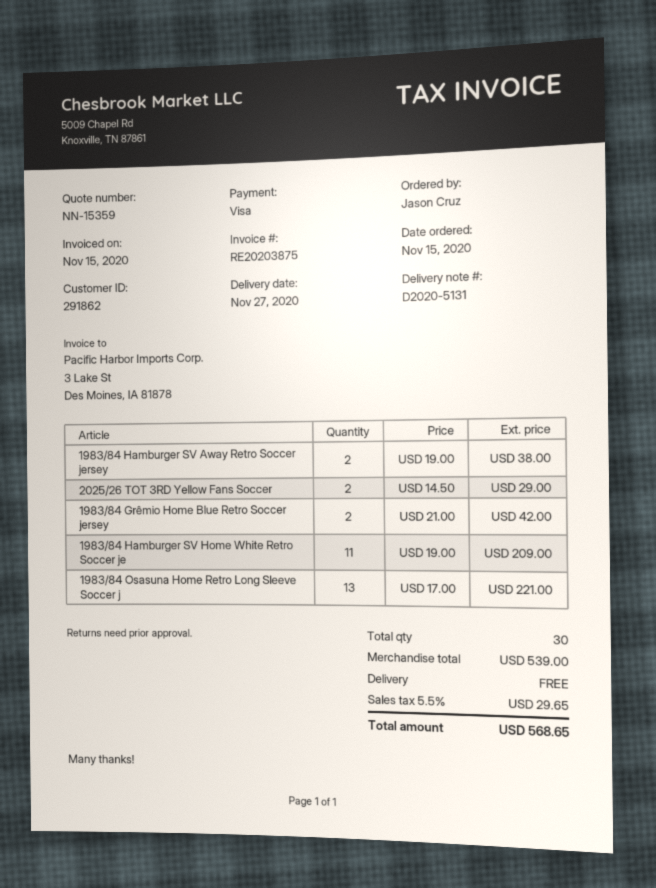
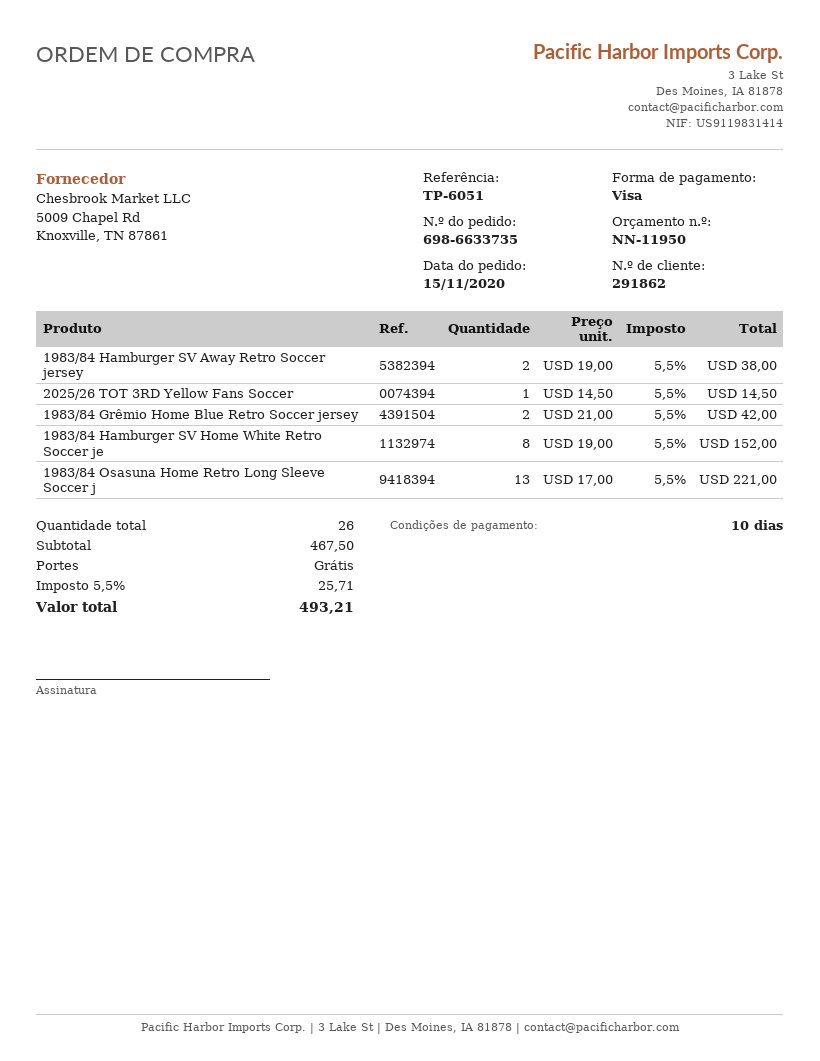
quote number: NN-15359 -> NN-11950
2025/26 TOT 3RD Yellow Fans Soccer: 2 x 14.50 = 29.00 -> 1 x 14.50 = 14.50
1983/84 Hamburger SV Home White Retro Soccer je: 11 x 19.00 = 209.00 -> 8 x 19.00 = 152.00
total quantity: 30 -> 26
subtotal: 539.00 -> 467.50
tax: 5.5% = 29.65 -> 5.5% = 25.71
total: 568.65 -> 493.21

